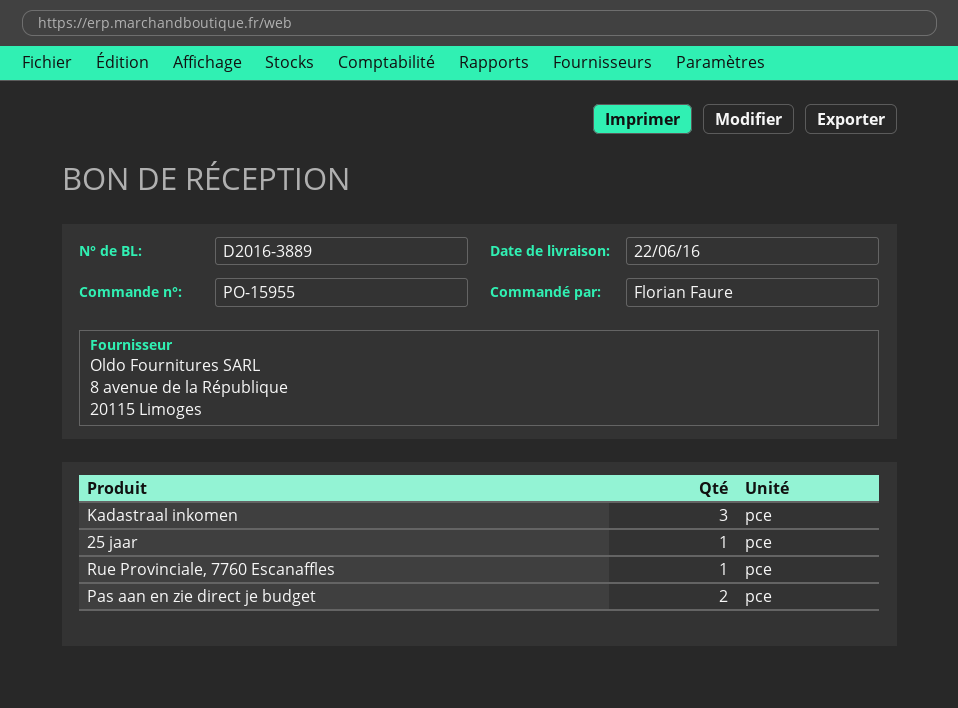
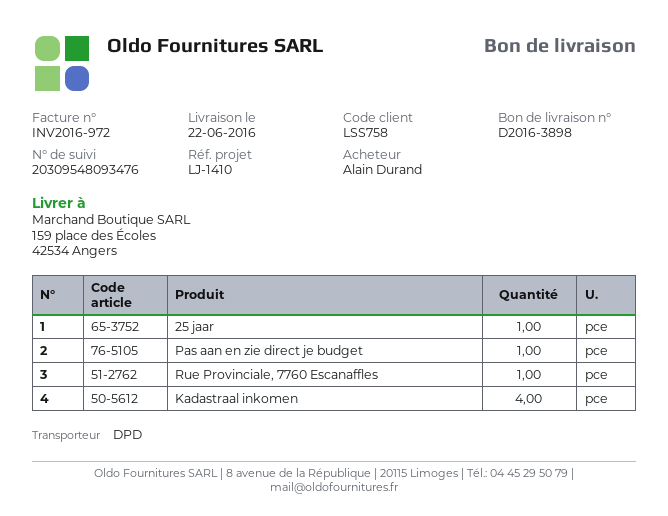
delivery note number: D2016-3889 -> D2016-3898
ordered by: Florian Faure -> Alain Durand
Kadastraal inkomen: 3 -> 4
Pas aan en zie direct je budget: 2 -> 1

